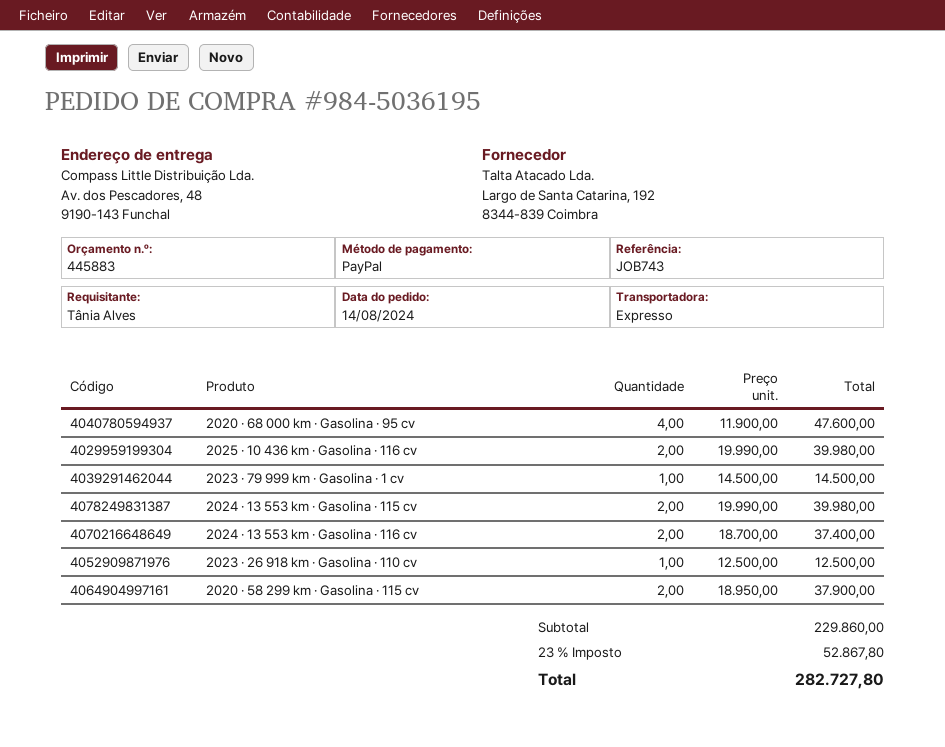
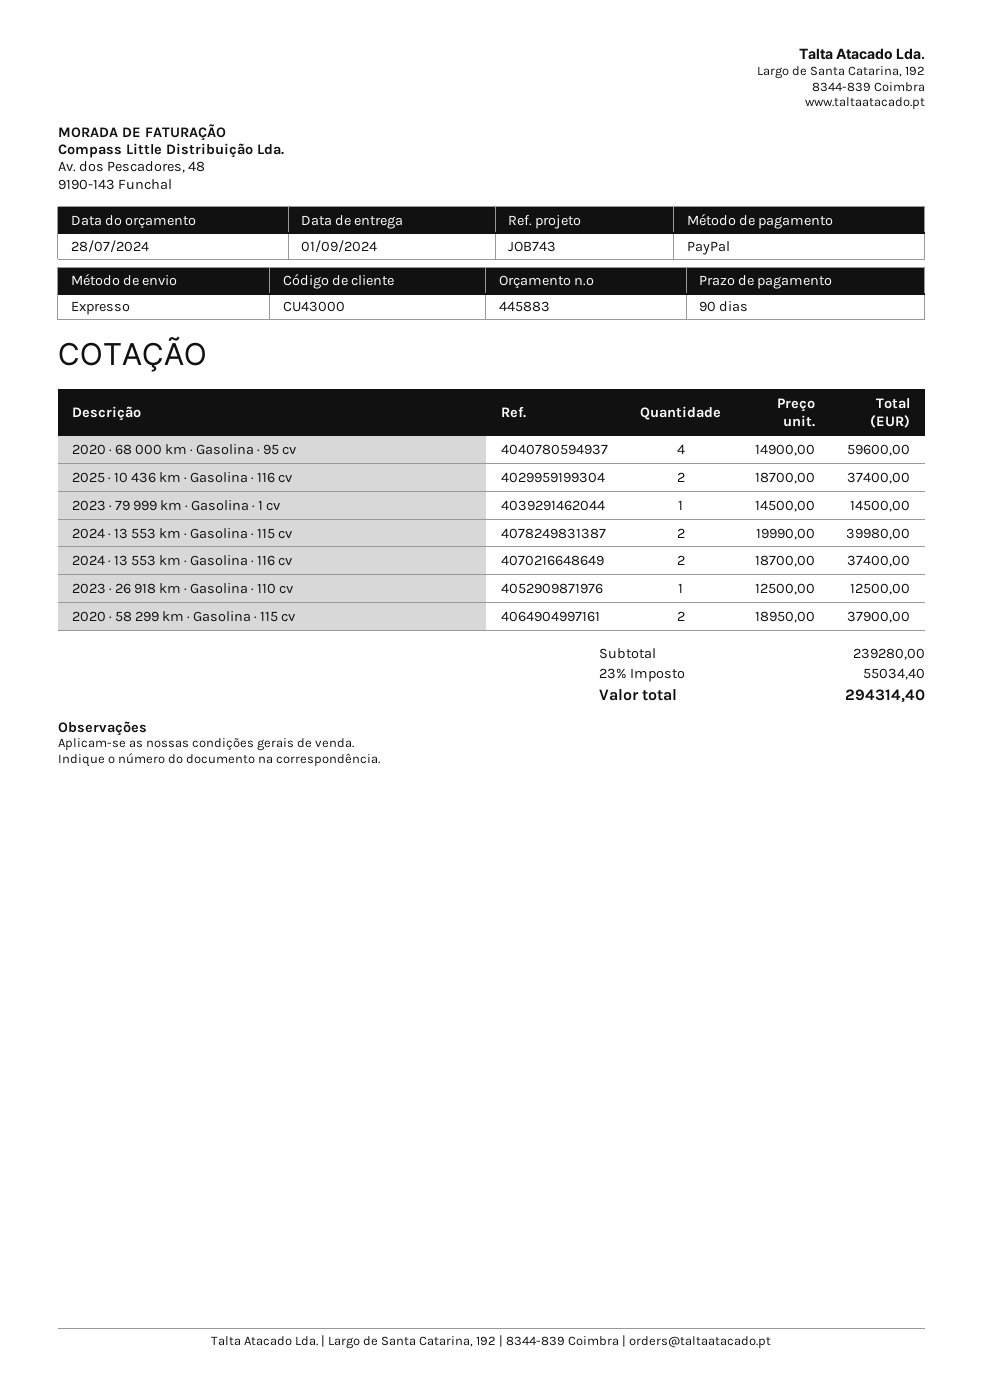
2020 · 68 000 km · Gasolina · 95 cv: 4 x 11900.00 = 47600.00 -> 4 x 14900.00 = 59600.00
2025 · 10 436 km · Gasolina · 116 cv: 2 x 19990.00 = 39980.00 -> 2 x 18700.00 = 37400.00
subtotal: 229860.00 -> 239280.00
tax: 23% = 52867.80 -> 23% = 55034.40
total: 282727.80 -> 294314.40

